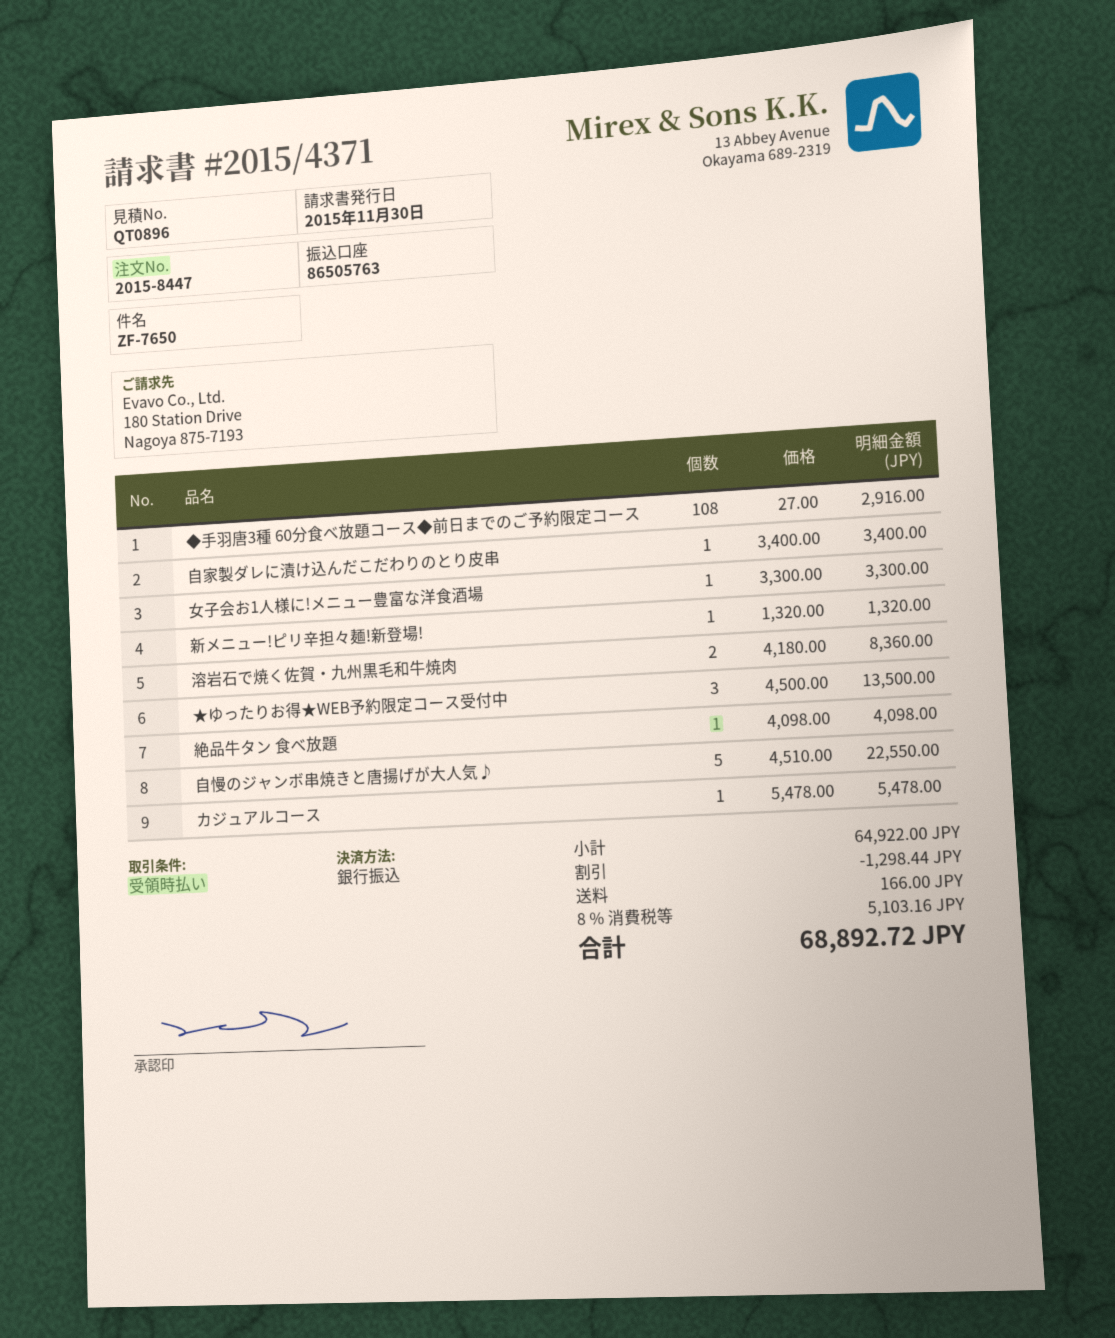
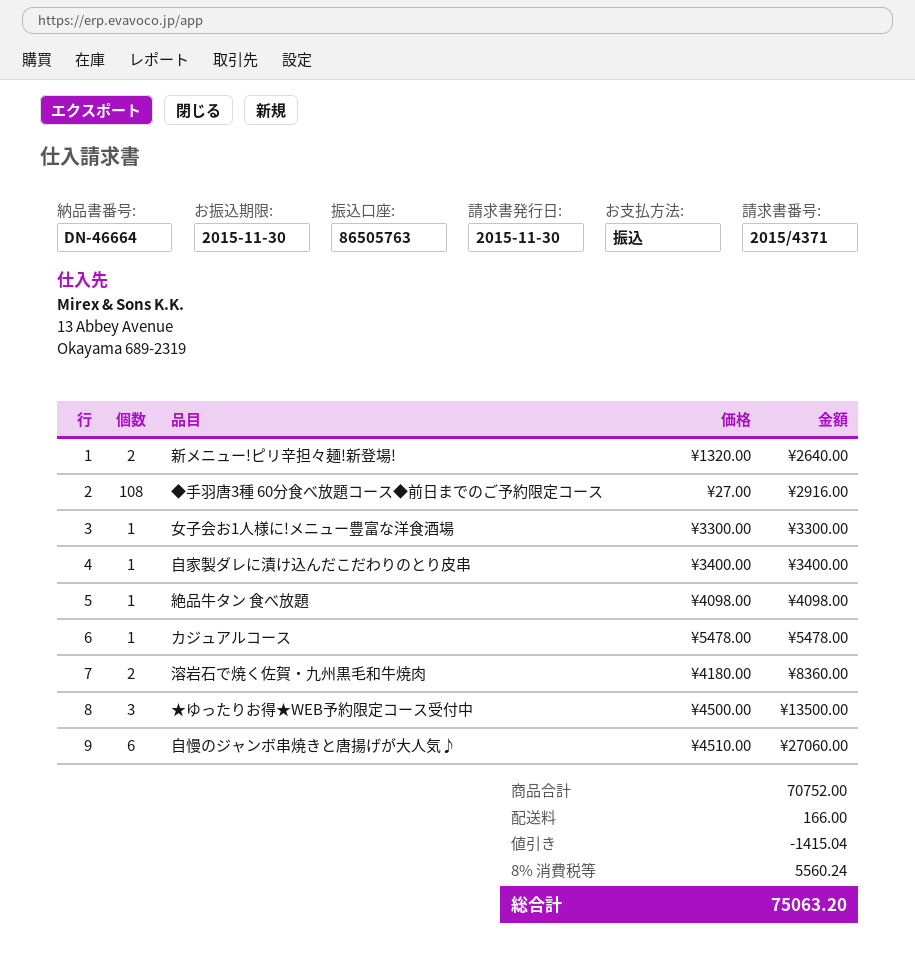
新メニュー!ピリ辛担々麺!新登場!: 1 x 1320.00 = 1320.00 -> 2 x 1320.00 = 2640.00
自慢のジャンボ串焼きと唐揚げが大人気♪: 5 x 4510.00 = 22550.00 -> 6 x 4510.00 = 27060.00
subtotal: 64922.00 -> 70752.00
discount: 1298.44 -> 1415.04
tax: 8% = 5103.16 -> 8% = 5560.24
total: 68892.72 -> 75063.20

